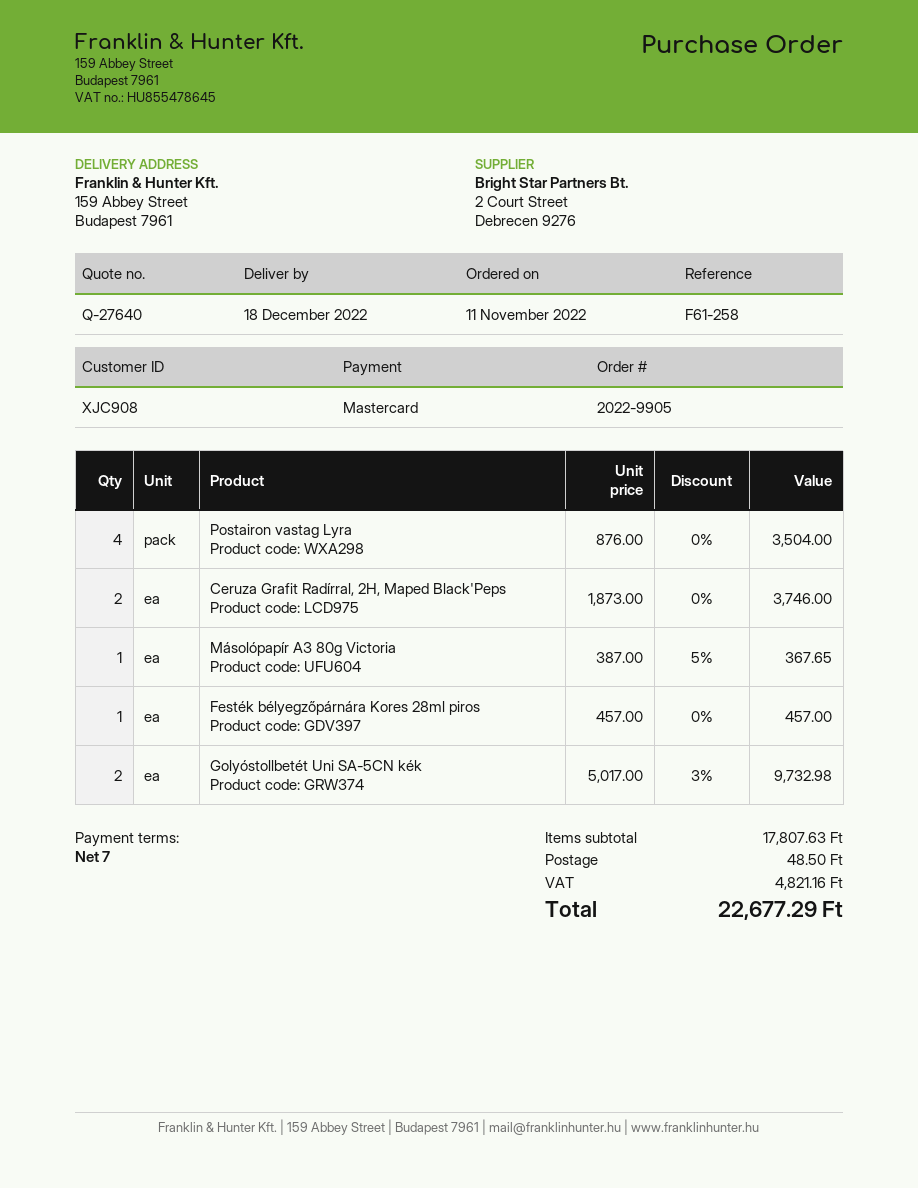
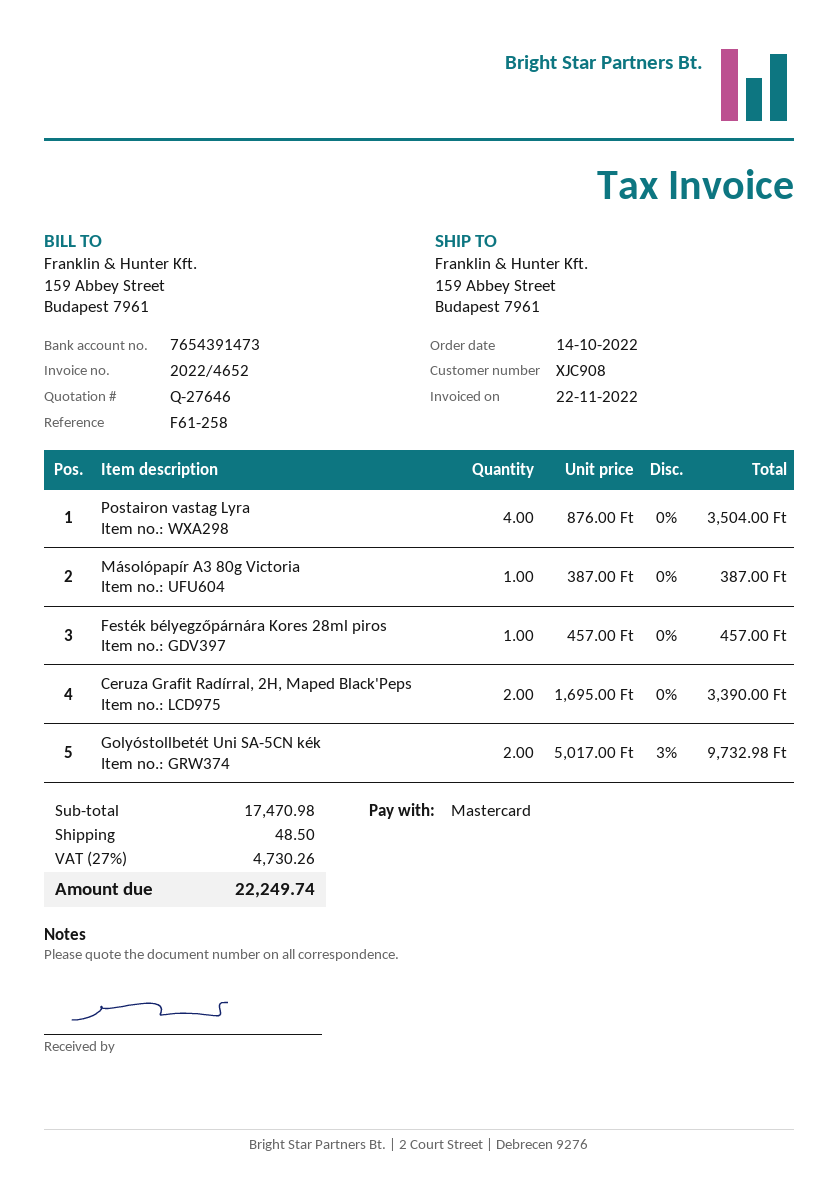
quote number: Q-27640 -> Q-27646
order date: 2022-11-11 -> 2022-10-14
Ceruza Grafit Radírral, 2H, Maped Black'Peps: 2 x 1873.00 = 3746.00 -> 2 x 1695.00 = 3390.00
Másolópapír A3 80g Victoria: 1 x 387.00 - 5% = 367.65 -> 1 x 387.00 = 387.00
subtotal: 17807.63 -> 17470.98
tax: 4821.16 -> 4730.26
total: 22677.29 -> 22249.74

